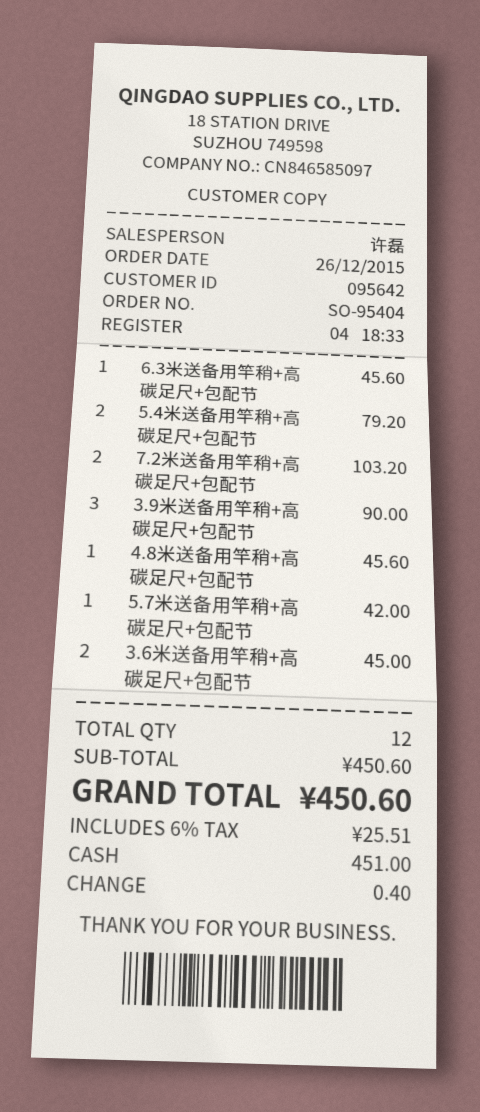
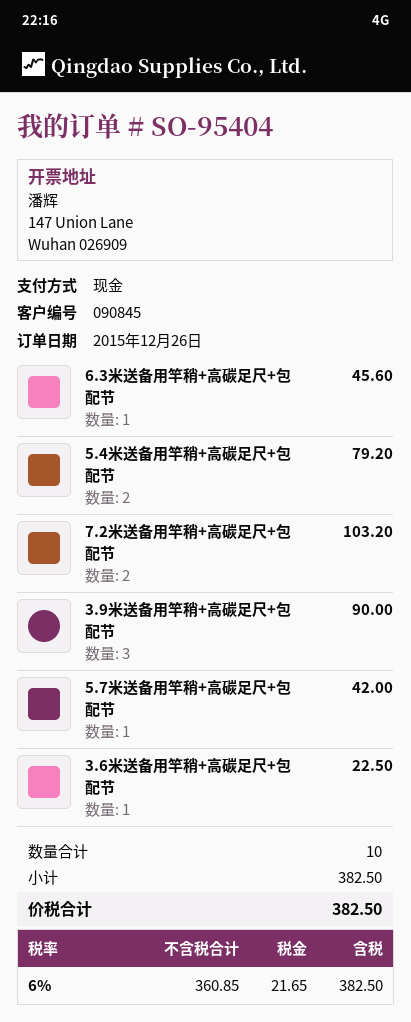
customer number: 095642 -> 090845
4.8米送备用竿稍+高碳足尺+包配节: 1 for 45.60 -> none
3.6米送备用竿稍+高碳足尺+包配节: 2 for 45.00 -> 1 for 22.50
total quantity: 12 -> 10
subtotal: 450.60 -> 382.50
tax: 6% = 25.51 -> 6% = 21.65
total: 450.60 -> 382.50

